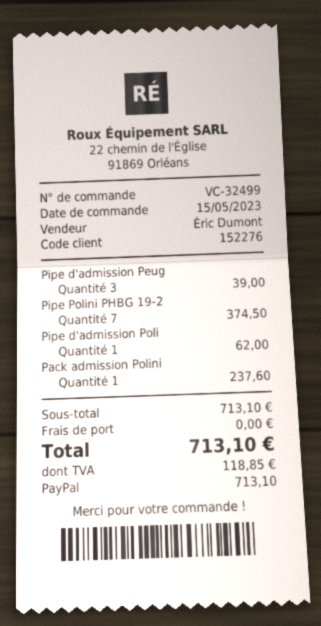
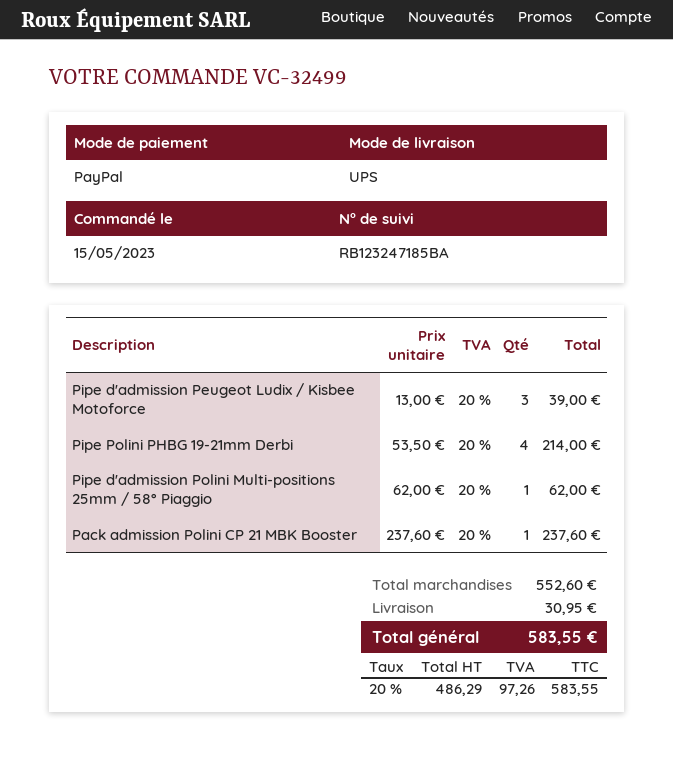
Pipe Polini PHBG 19-2: 7 for 374.50 -> 4 for 214.00
subtotal: 713.10 -> 552.60
shipping: 0.00 -> 30.95
tax: 118.85 -> 97.26
total: 713.10 -> 583.55

